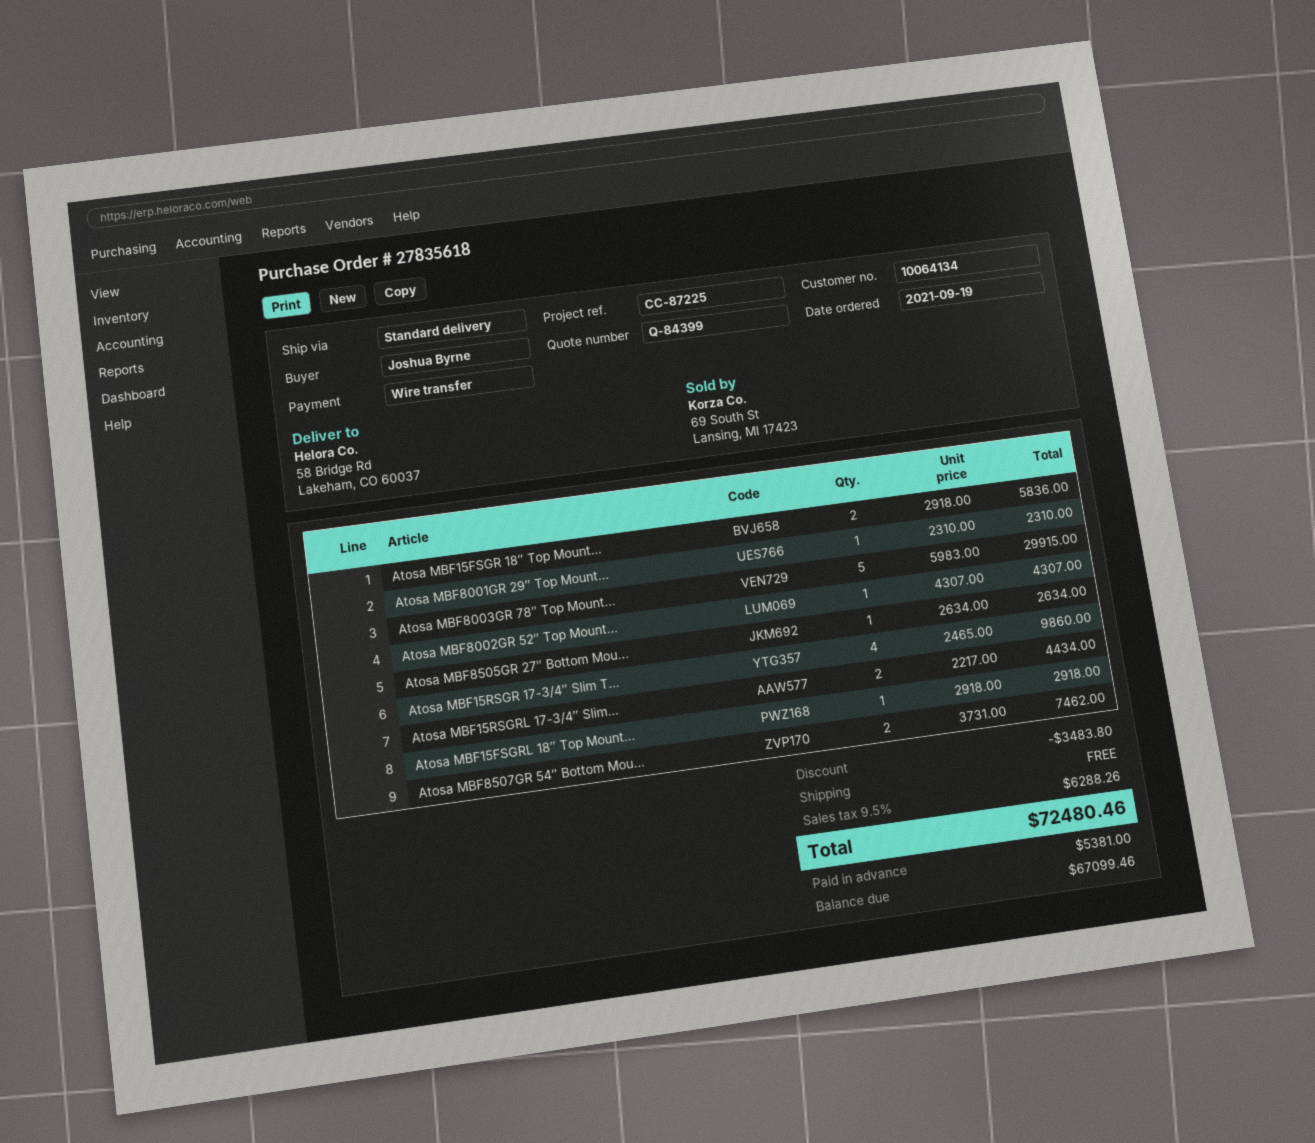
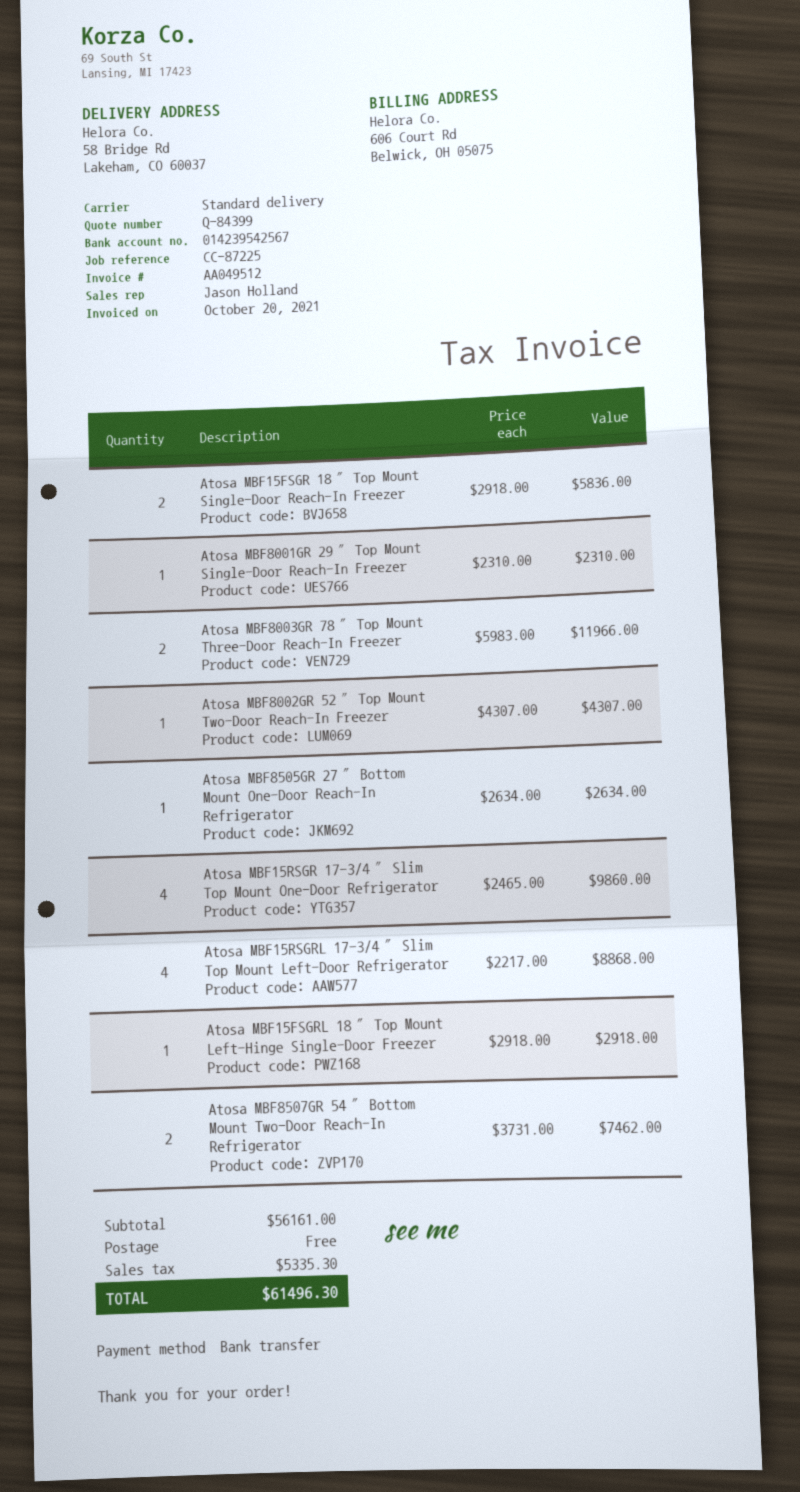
Atosa MBF8003GR 78″ Top Mount...: 5 x 5983.00 = 29915.00 -> 2 x 5983.00 = 11966.00
Atosa MBF15RSGRL 17-3/4″ Slim...: 2 x 2217.00 = 4434.00 -> 4 x 2217.00 = 8868.00
discount: 3483.80 -> none
tax: 6288.26 -> 5335.30
total: 72480.46 -> 61496.30

